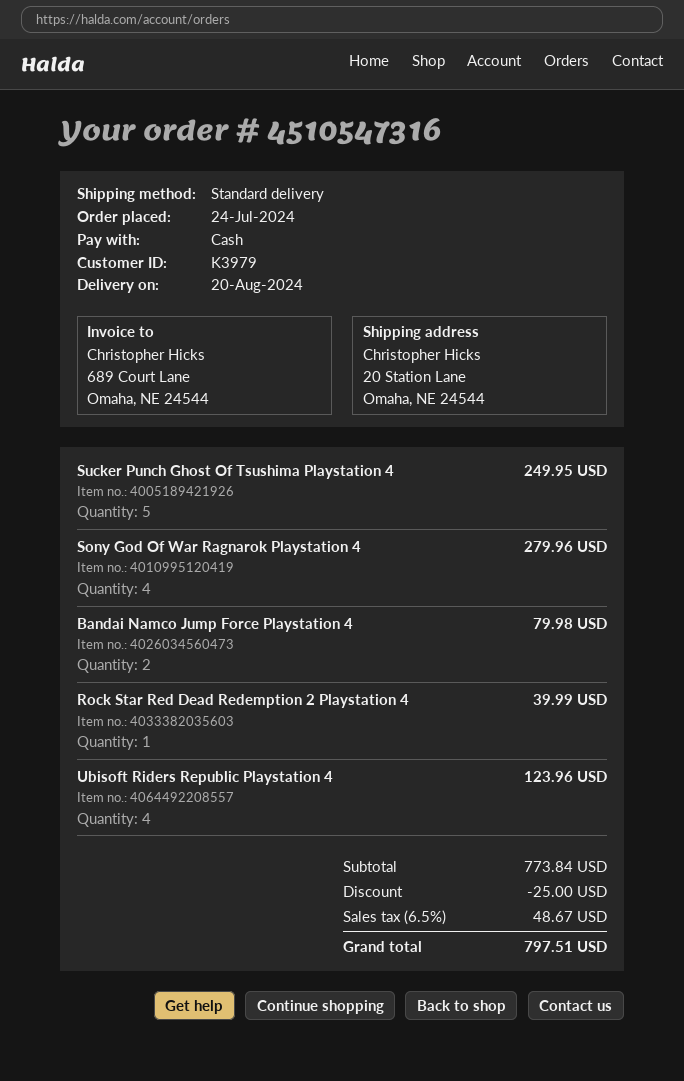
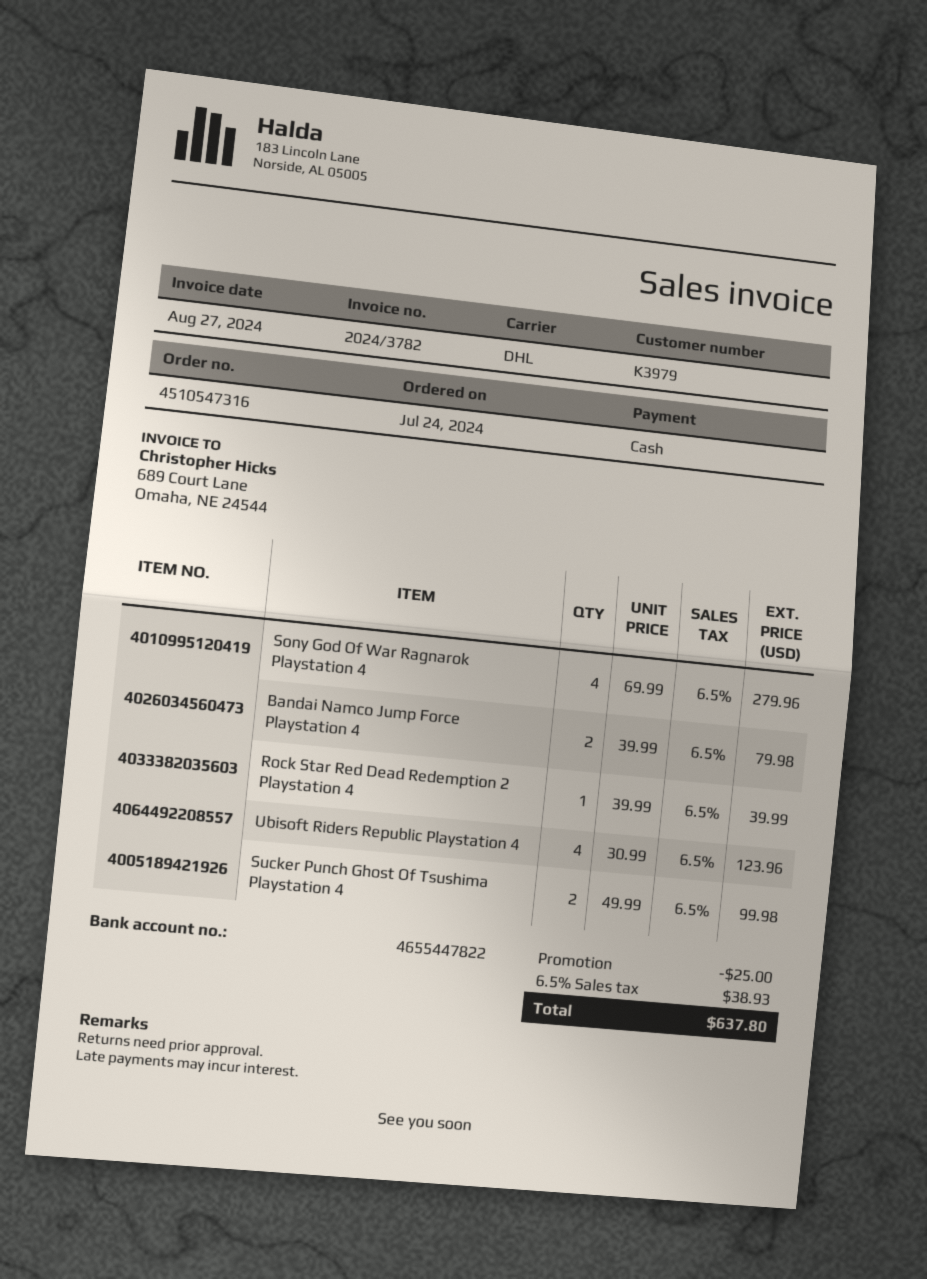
shipping method: standard -> DHL
Sucker Punch Ghost Of Tsushima Playstation 4: 5 for 249.95 -> 2 for 99.98
tax: 6.5% = 48.67 -> 6.5% = 38.93
total: 797.51 -> 637.80

